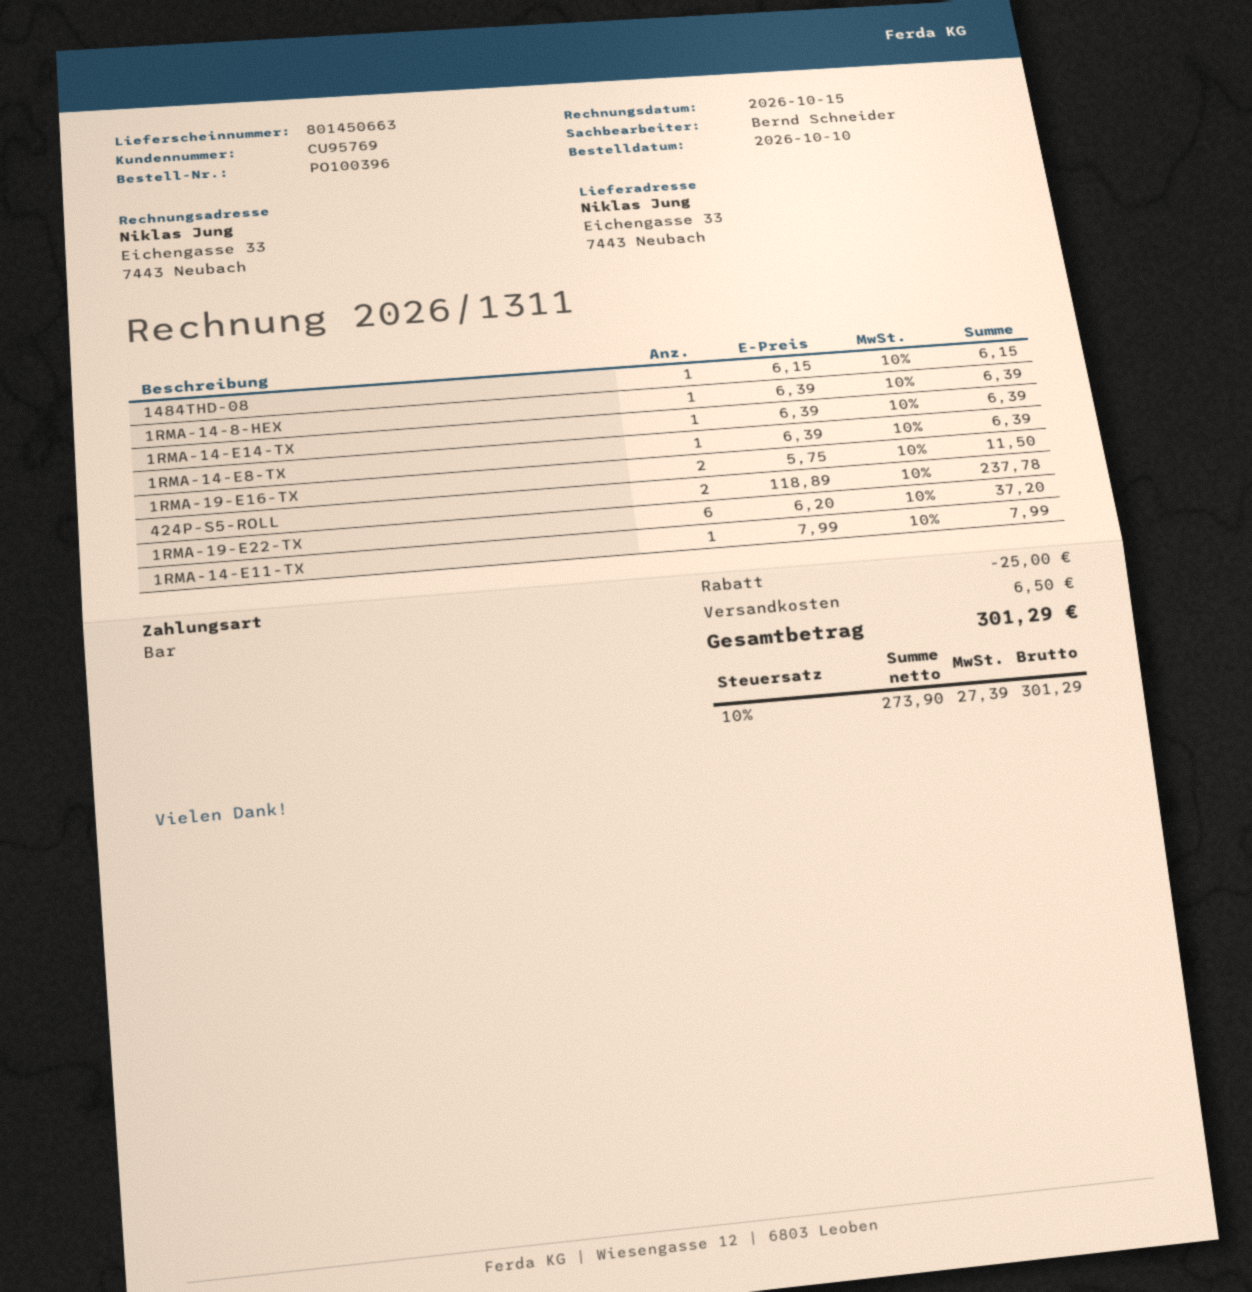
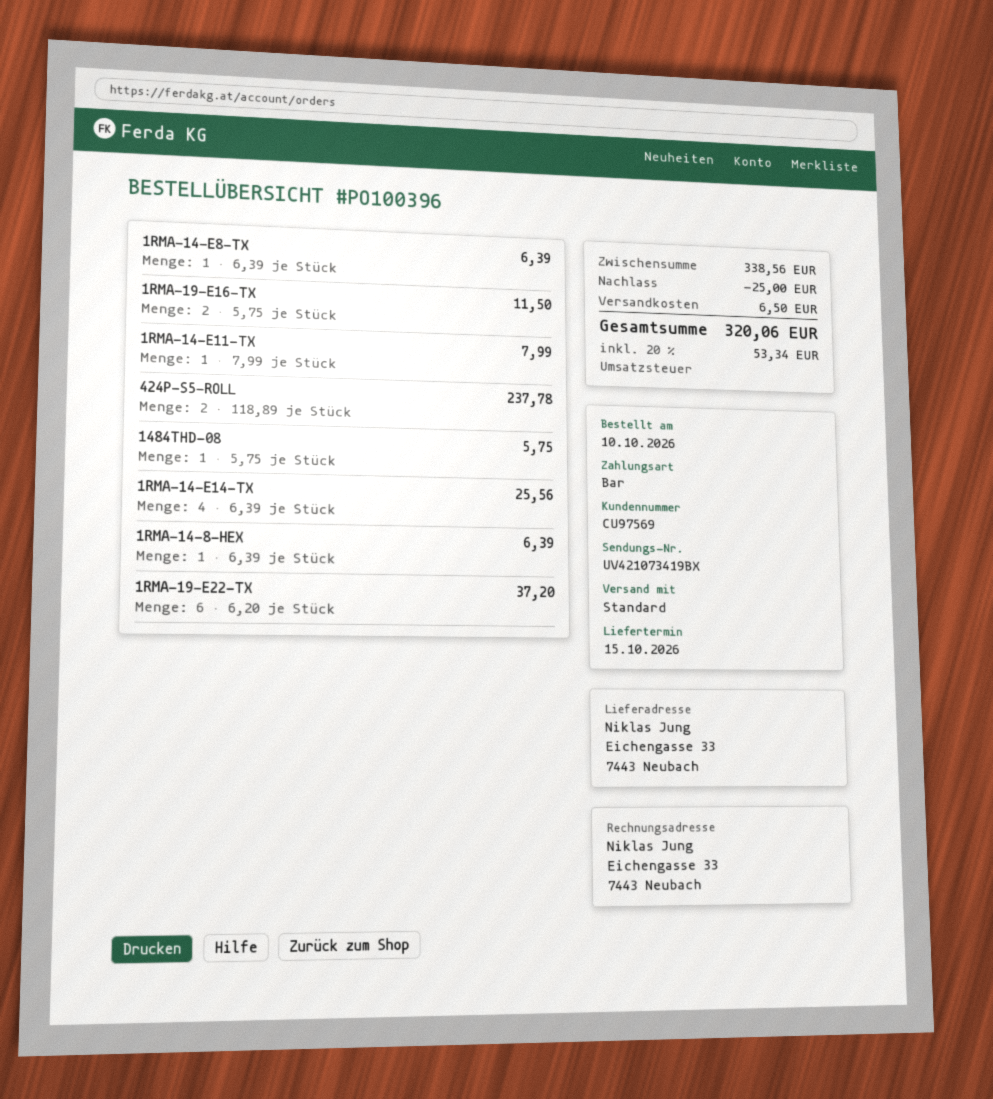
customer number: CU95769 -> CU97569
1484THD-08: 1 x 6.15 = 6.15 -> 1 x 5.75 = 5.75
1RMA-14-E14-TX: 1 x 6.39 = 6.39 -> 4 x 6.39 = 25.56
tax: 10% = 27.39 -> 20% = 53.34
total: 301.29 -> 320.06

